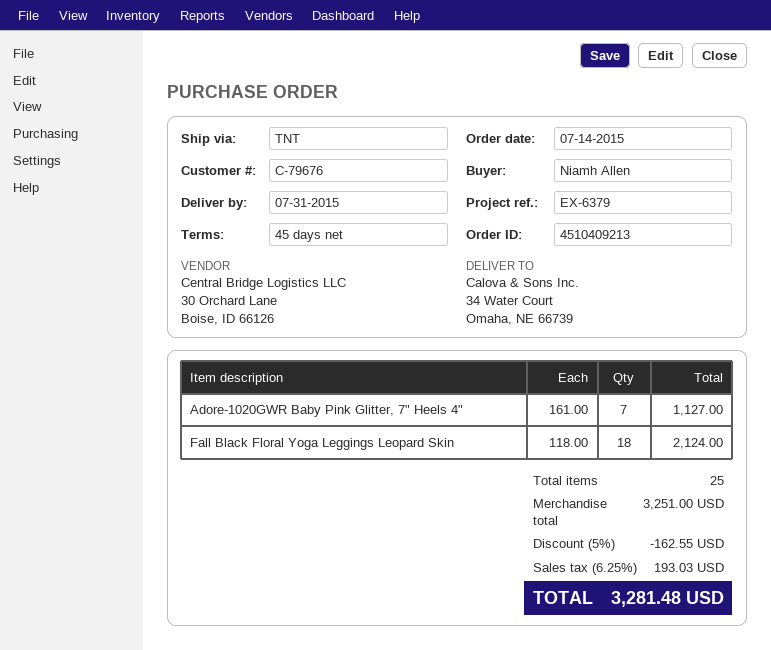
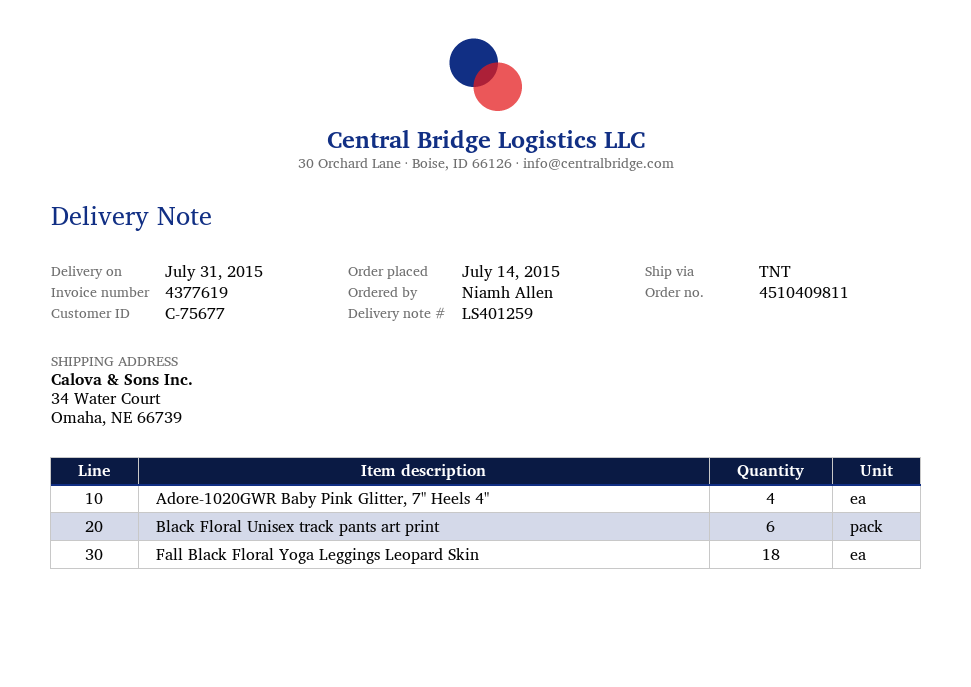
order number: 4510409213 -> 4510409811
customer number: C-79676 -> C-75677
Adore-1020GWR Baby Pink Glitter, 7" Heels 4": 7 -> 4
Black Floral Unisex track pants art print: none -> 6

